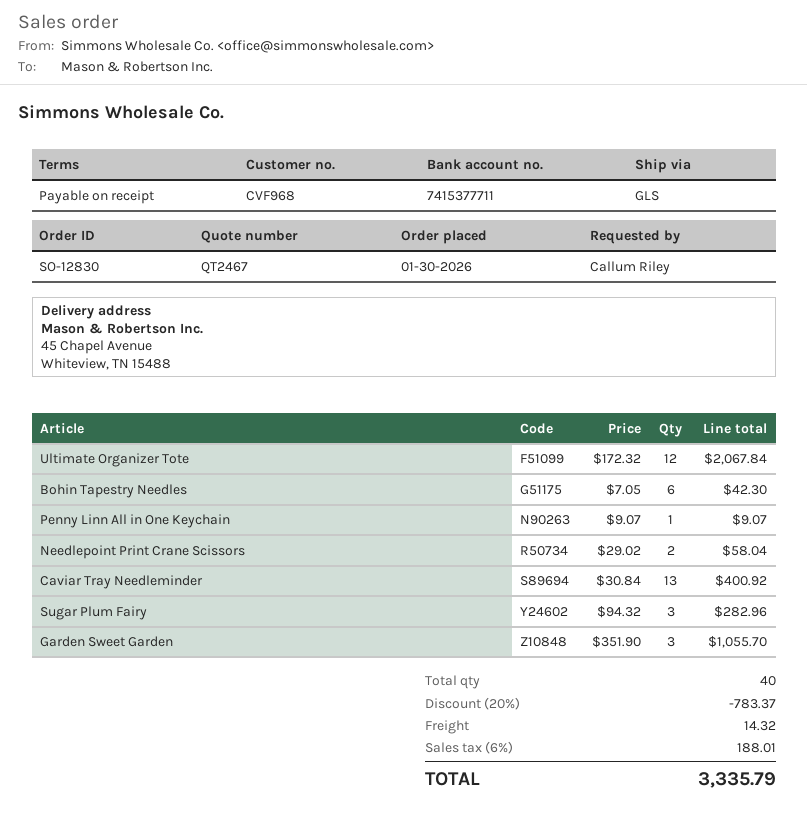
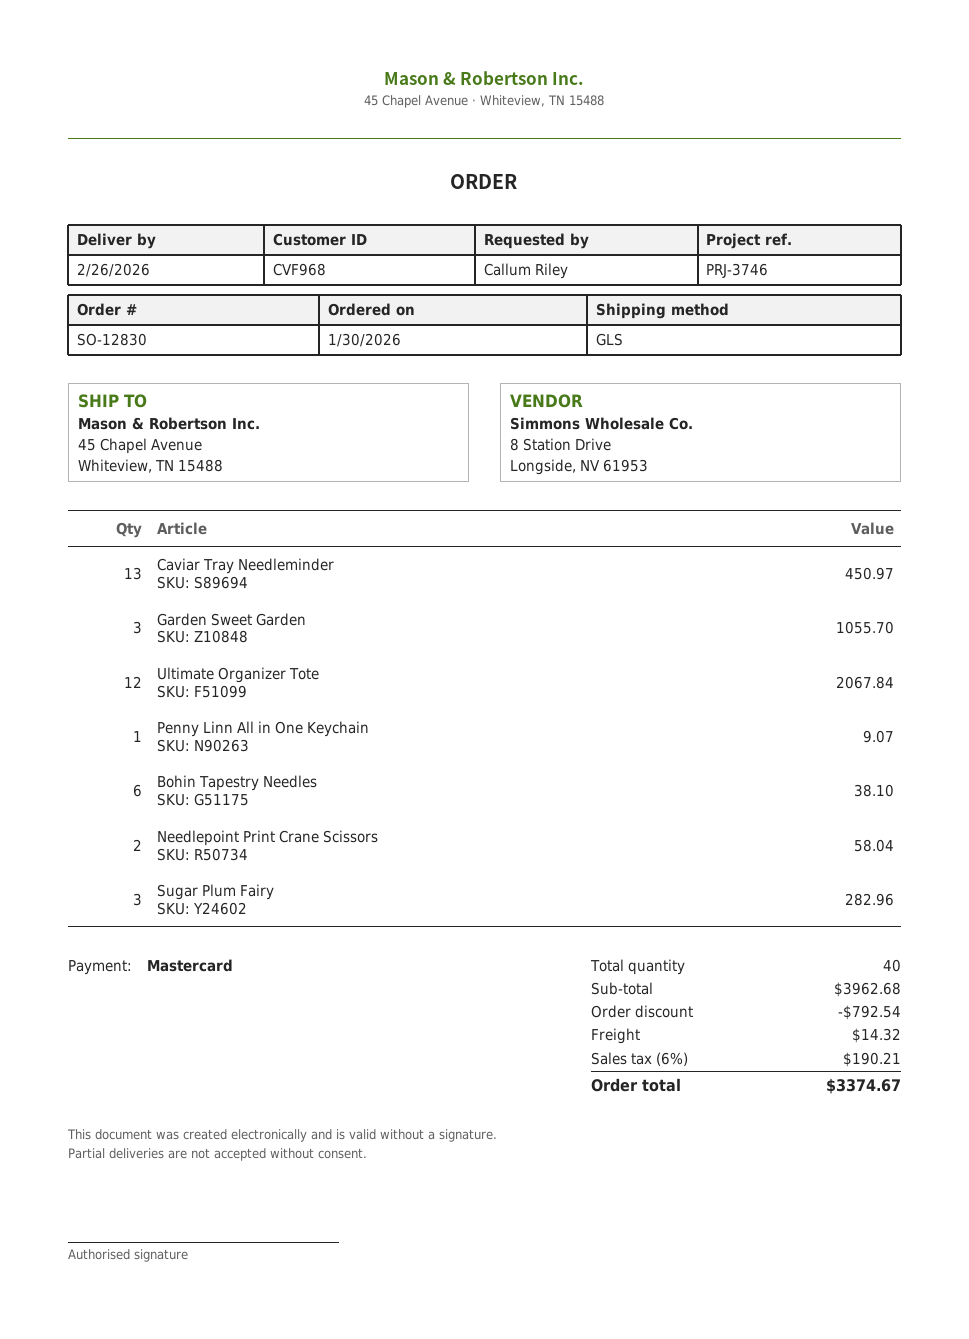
Bohin Tapestry Needles: 6 for 42.30 -> 6 for 38.10
Caviar Tray Needleminder: 13 for 400.92 -> 13 for 450.97
discount: 783.37 -> 792.54
tax: 6% = 188.01 -> 6% = 190.21
total: 3335.79 -> 3374.67

